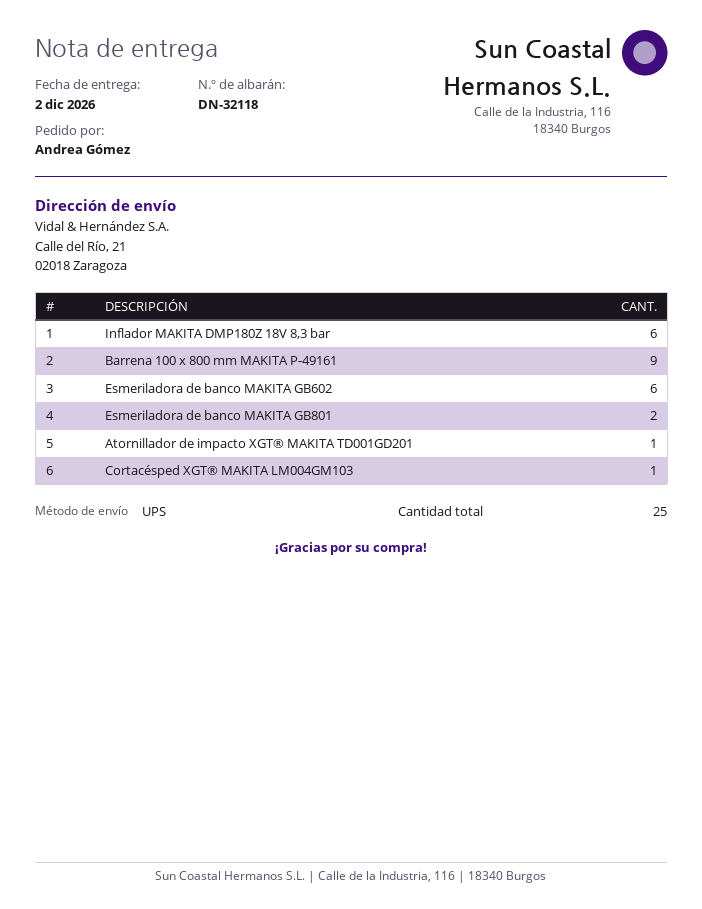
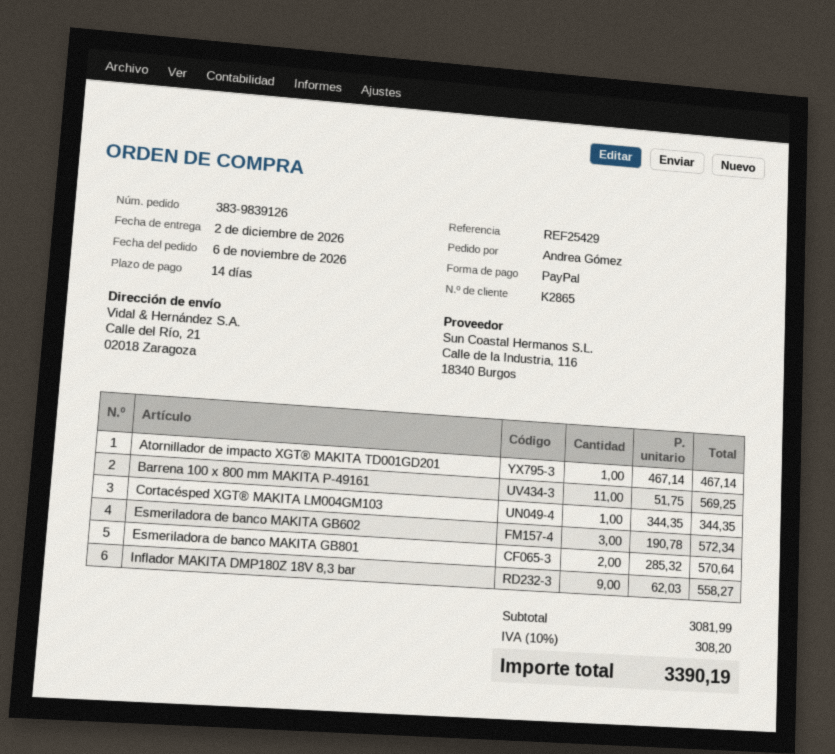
Inflador MAKITA DMP180Z 18V 8,3 bar: 6 -> 9
Barrena 100 x 800 mm MAKITA P-49161: 9 -> 11
Esmeriladora de banco MAKITA GB602: 6 -> 3

